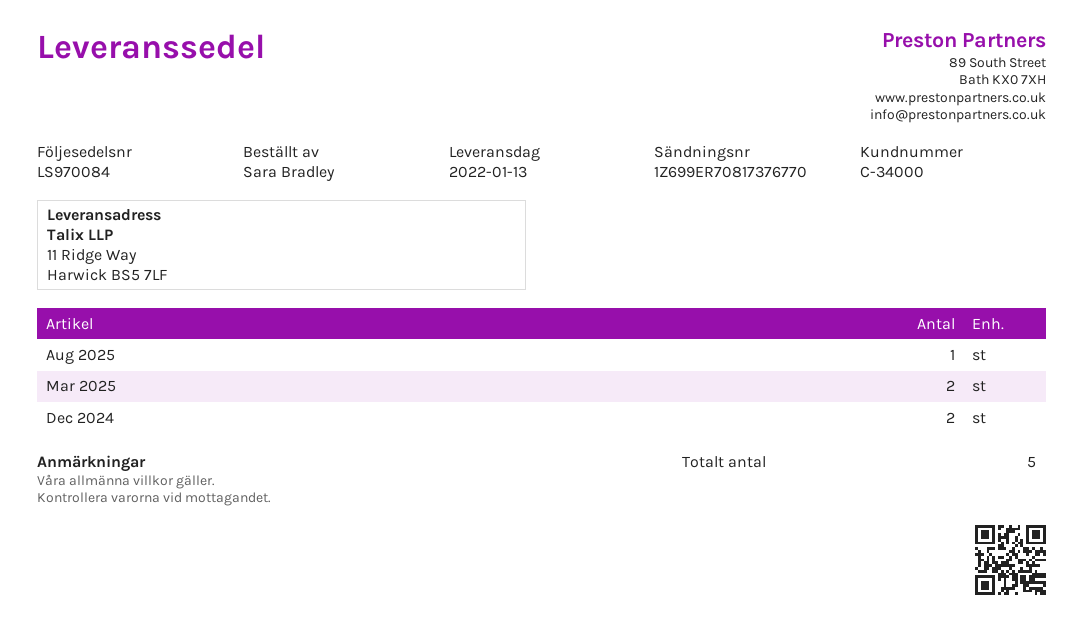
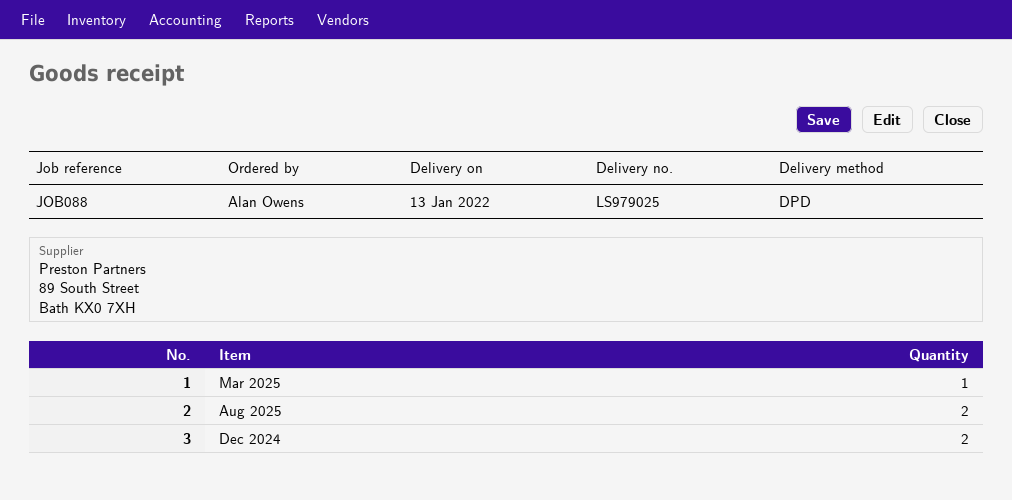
delivery note number: LS970084 -> LS979025
ordered by: Sara Bradley -> Alan Owens
Aug 2025: 1 -> 2
Mar 2025: 2 -> 1

